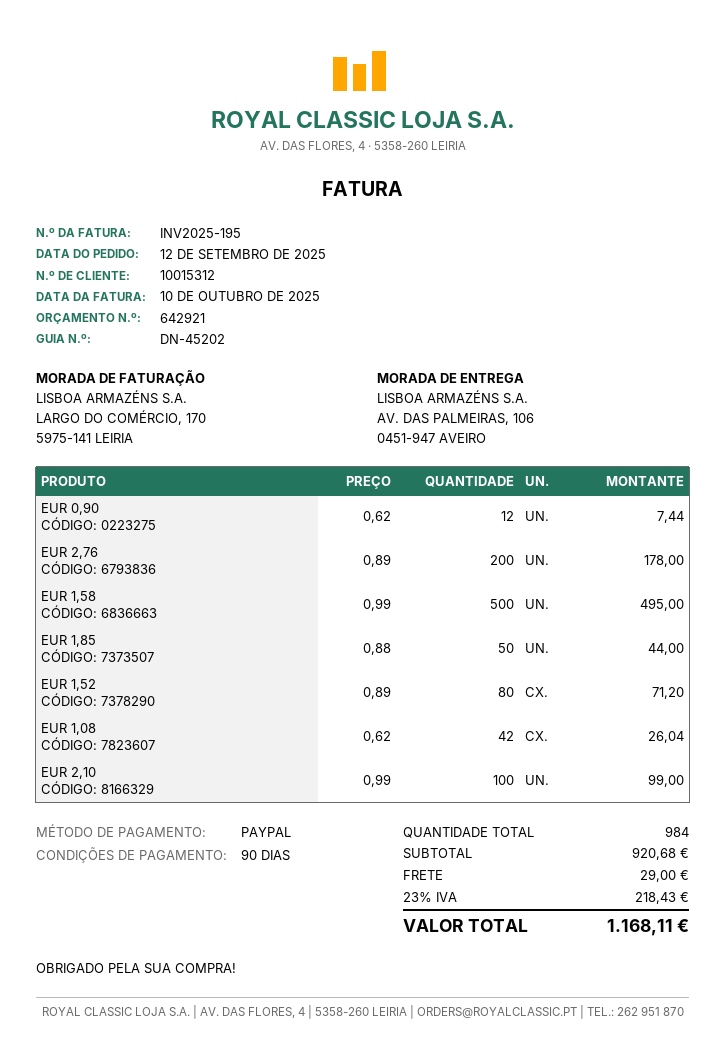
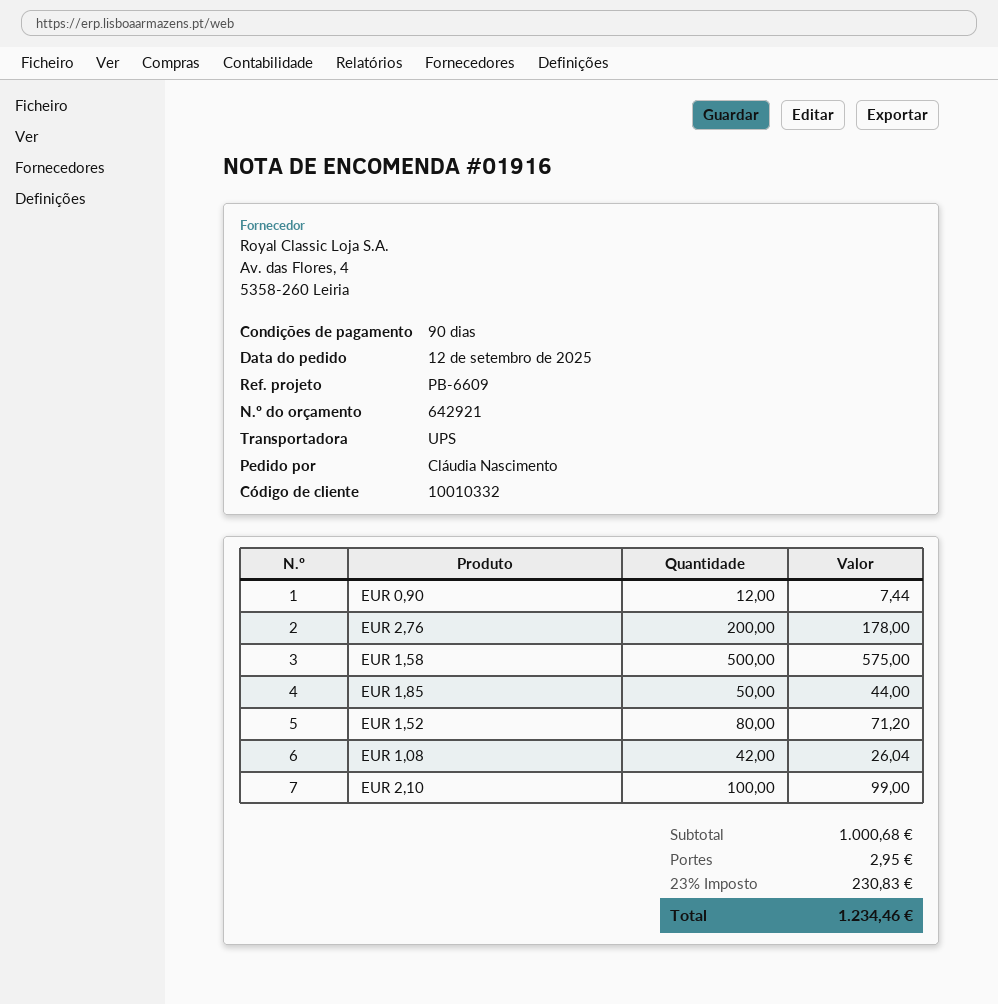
customer number: 10015312 -> 10010332
EUR 1,58: 500 for 495.00 -> 500 for 575.00
subtotal: 920.68 -> 1000.68
shipping: 29.00 -> 2.95
tax: 23% = 218.43 -> 23% = 230.83
total: 1168.11 -> 1234.46

